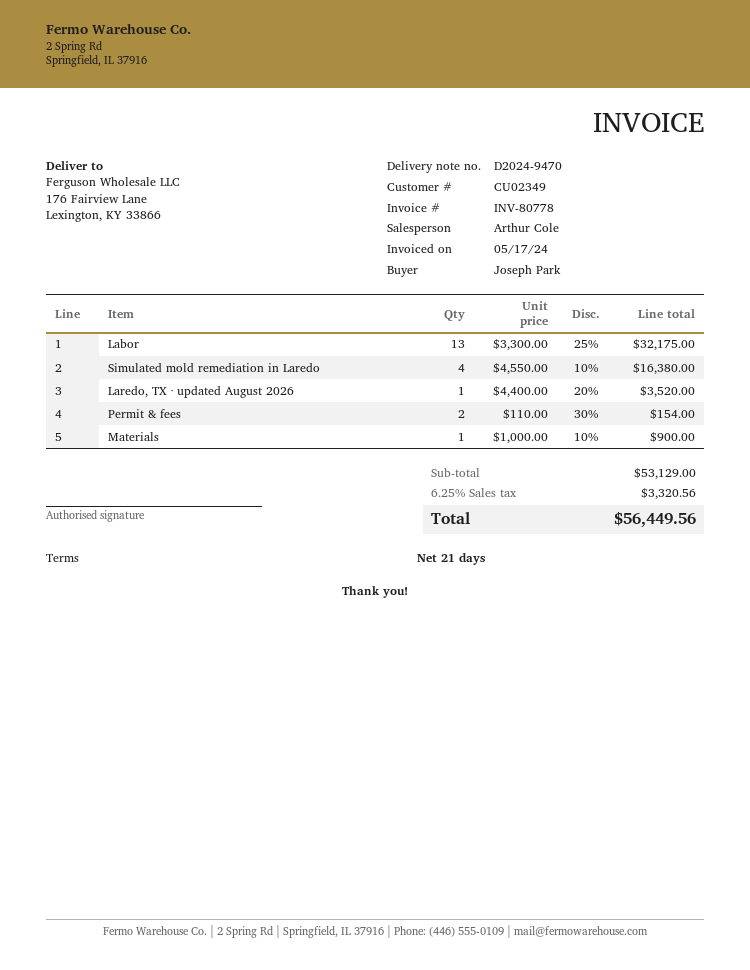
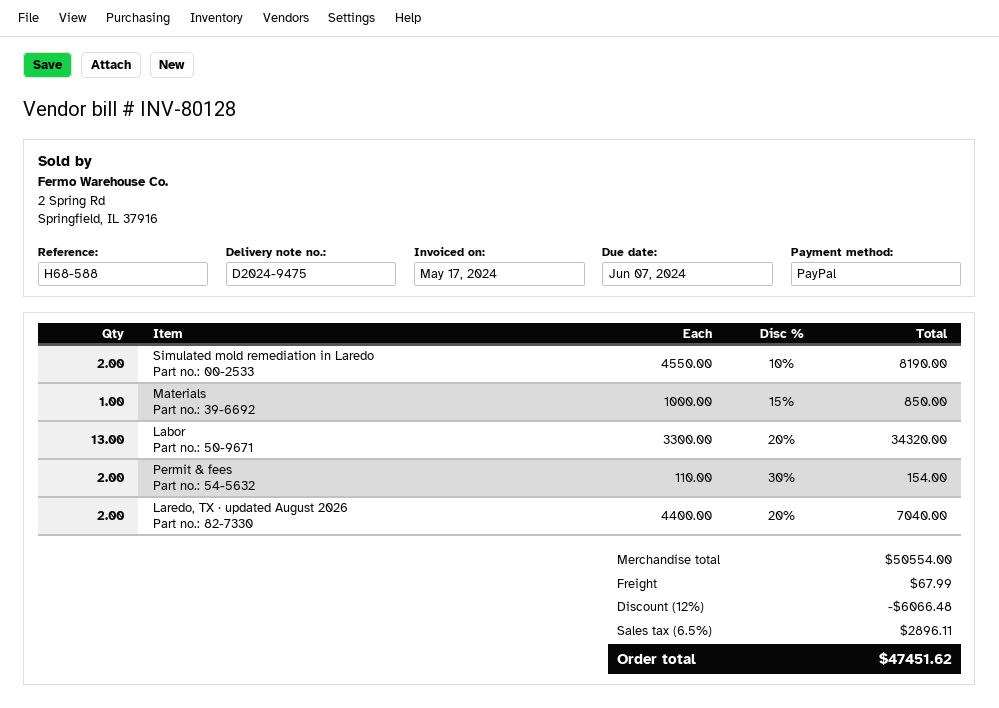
delivery note number: D2024-9470 -> D2024-9475
invoice number: INV-80778 -> INV-80128
Labor: 13 x 3300.00 - 25% = 32175.00 -> 13 x 3300.00 - 20% = 34320.00
Simulated mold remediation in Laredo: 4 x 4550.00 - 10% = 16380.00 -> 2 x 4550.00 - 10% = 8190.00
Laredo, TX · updated August 2026: 1 x 4400.00 - 20% = 3520.00 -> 2 x 4400.00 - 20% = 7040.00
Materials: 1 x 1000.00 - 10% = 900.00 -> 1 x 1000.00 - 15% = 850.00
subtotal: 53129.00 -> 50554.00
discount: none -> 12% = 6066.48
shipping: none -> 67.99
tax: 6.25% = 3320.56 -> 6.5% = 2896.11
total: 56449.56 -> 47451.62

